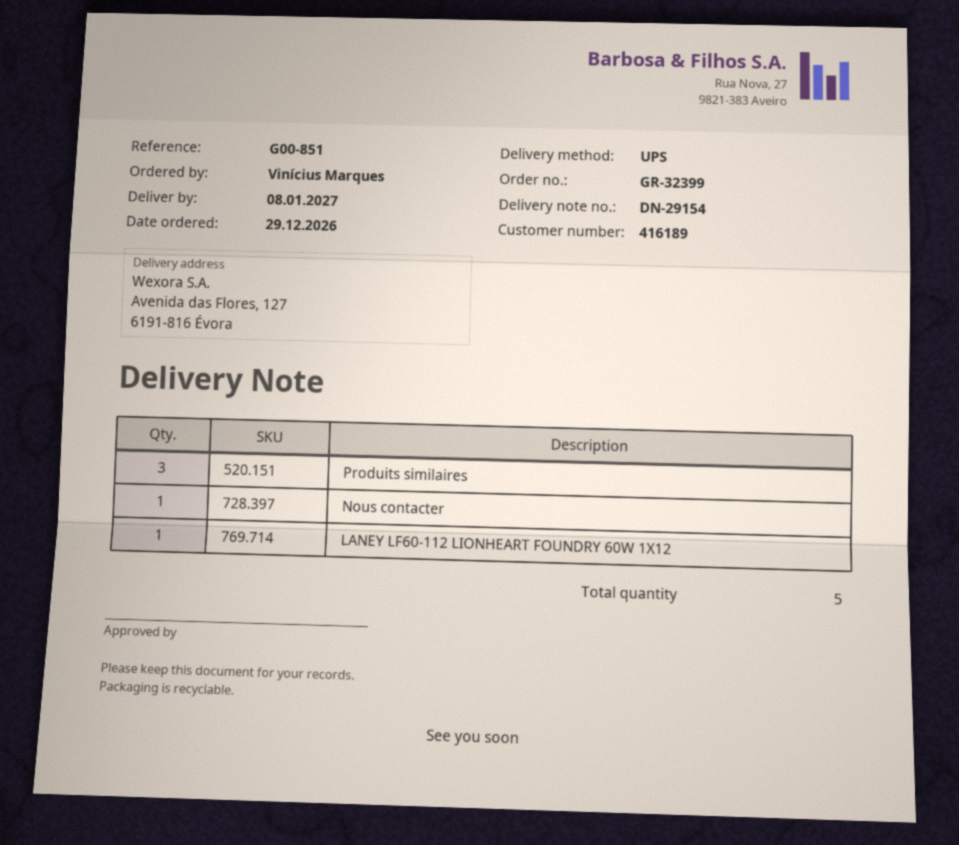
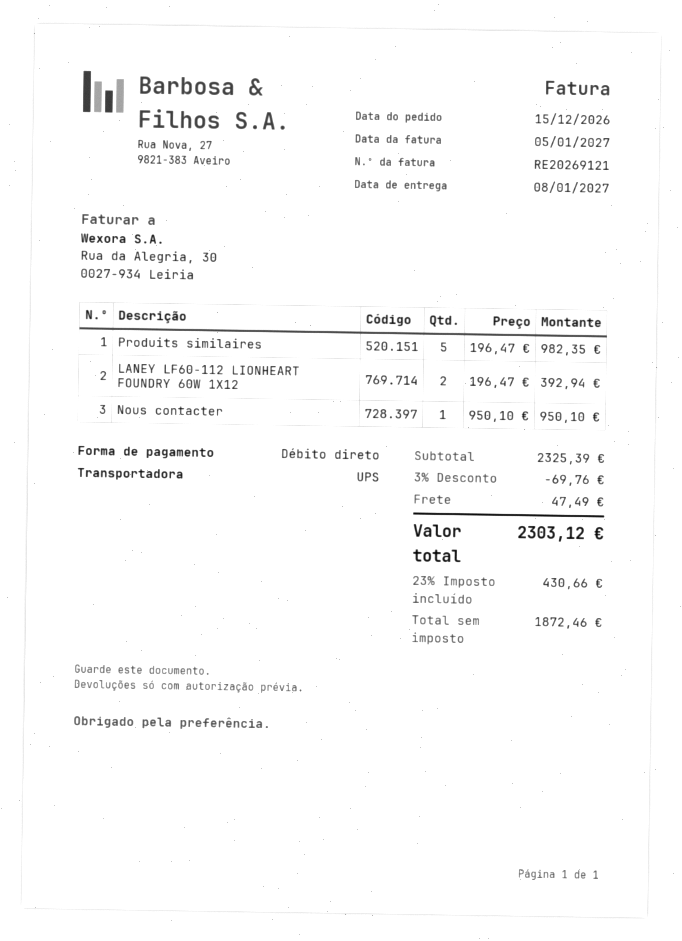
order date: 2026-12-29 -> 2026-12-15
Produits similaires: 3 -> 5
LANEY LF60-112 LIONHEART FOUNDRY 60W 1X12: 1 -> 2

